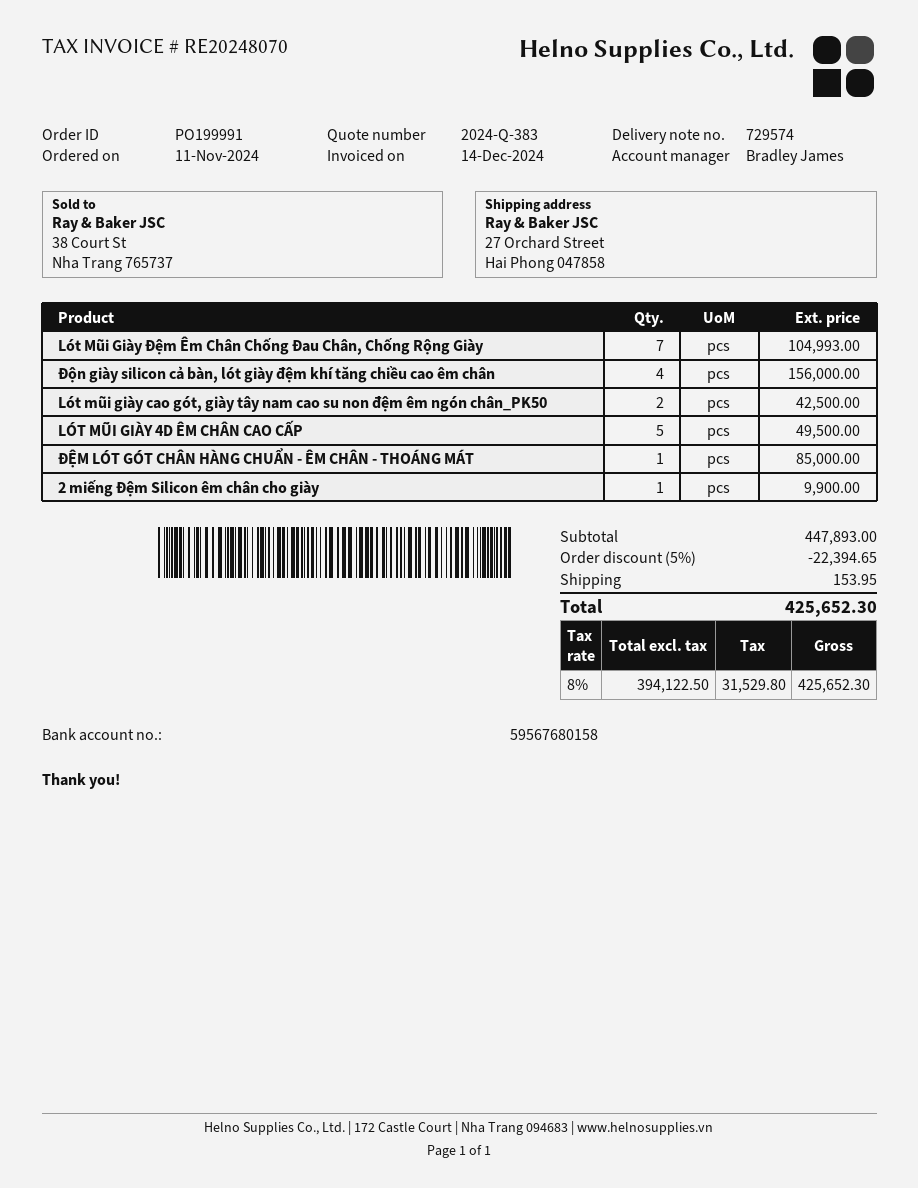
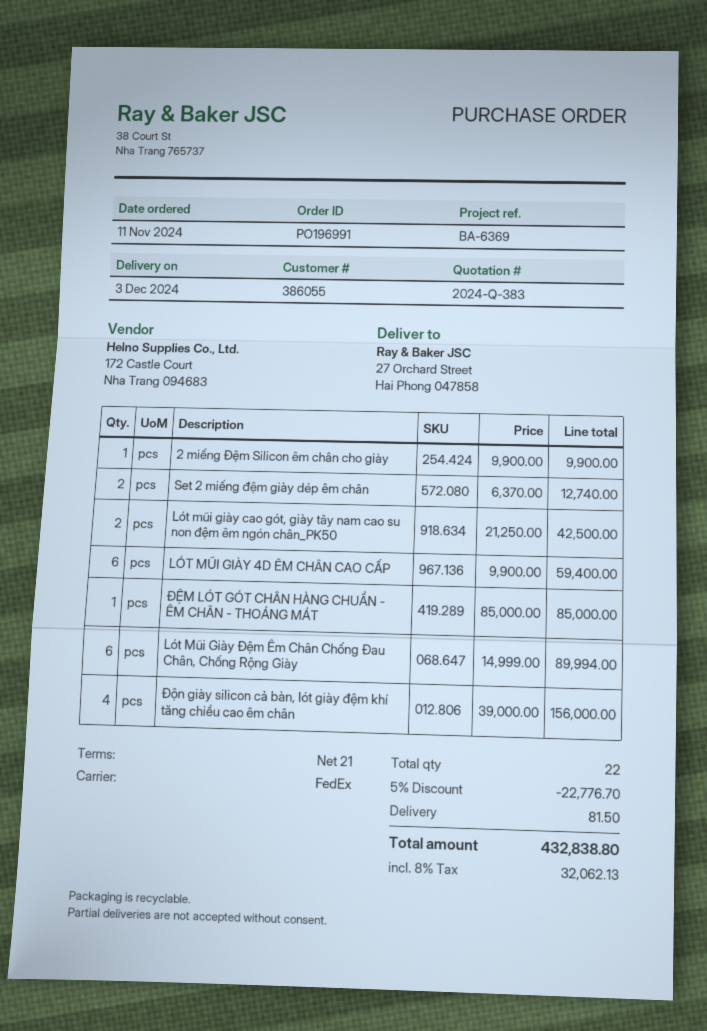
order number: PO199991 -> PO196991
Lót Mũi Giày Đệm Êm Chân Chống Đau Chân, Chống Rộng Giày: 7 for 104993.00 -> 6 for 89994.00
LÓT MŨI GIÀY 4D ÊM CHÂN CAO CẤP: 5 for 49500.00 -> 6 for 59400.00
Set 2 miếng đệm giày dép êm chân: none -> 2 for 12740.00
discount: 5% = 22394.65 -> 5% = 22776.70
shipping: 153.95 -> 81.50
tax: 8% = 31529.80 -> 8% = 32062.13
total: 425652.30 -> 432838.80

